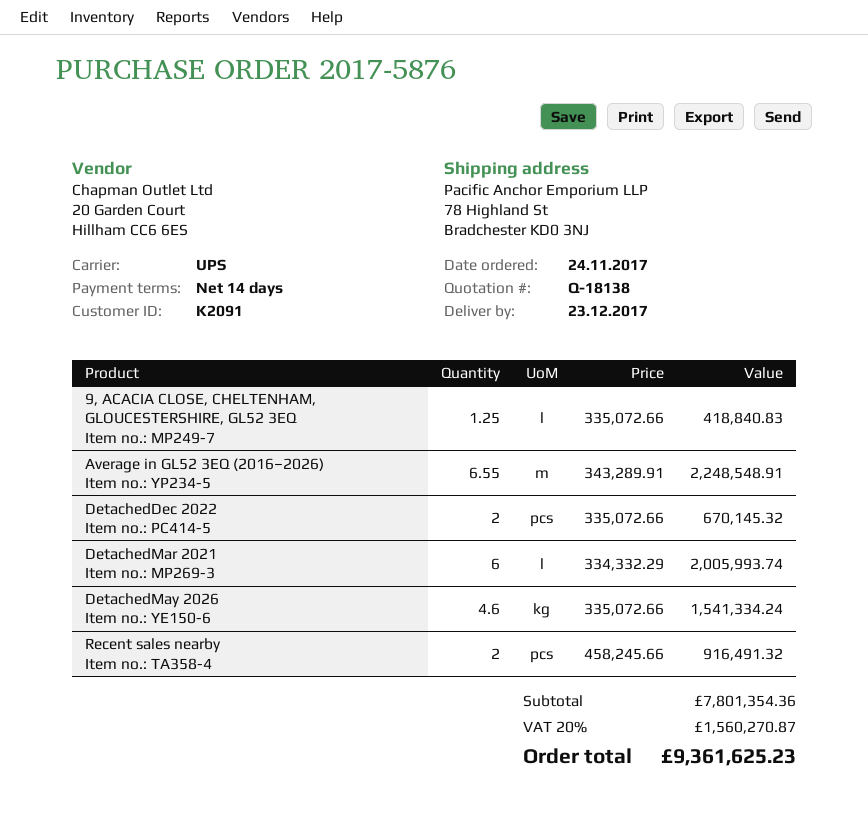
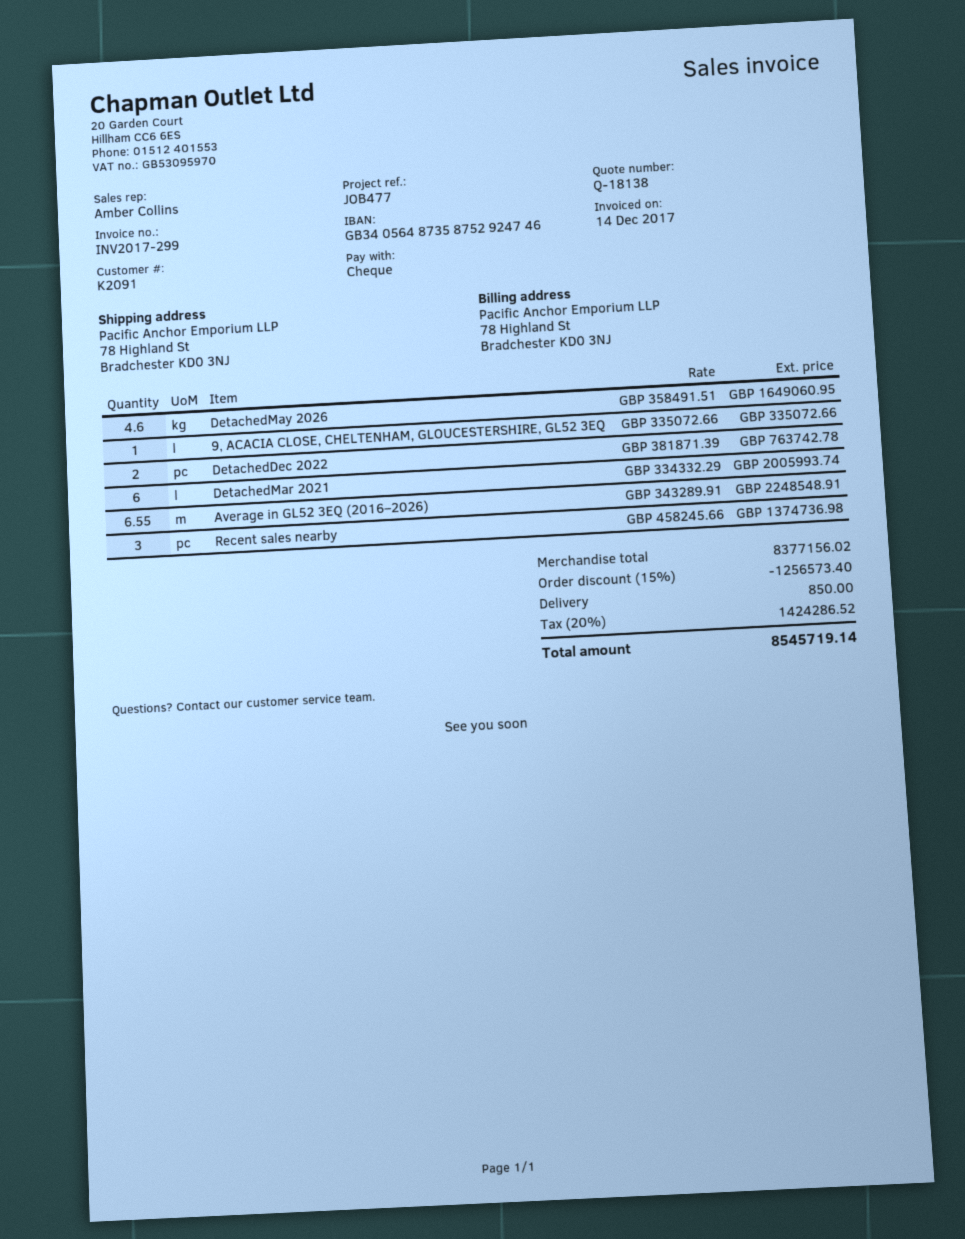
9, ACACIA CLOSE, CHELTENHAM, GLOUCESTERSHIRE, GL52 3EQ: 1.25 x 335072.66 = 418840.83 -> 1 x 335072.66 = 335072.66
DetachedDec 2022: 2 x 335072.66 = 670145.32 -> 2 x 381871.39 = 763742.78
DetachedMay 2026: 4.6 x 335072.66 = 1541334.24 -> 4.6 x 358491.51 = 1649060.95
Recent sales nearby: 2 x 458245.66 = 916491.32 -> 3 x 458245.66 = 1374736.98
subtotal: 7801354.36 -> 8377156.02
discount: none -> 15% = 1256573.40
shipping: none -> 850.00
tax: 20% = 1560270.87 -> 20% = 1424286.52
total: 9361625.23 -> 8545719.14

